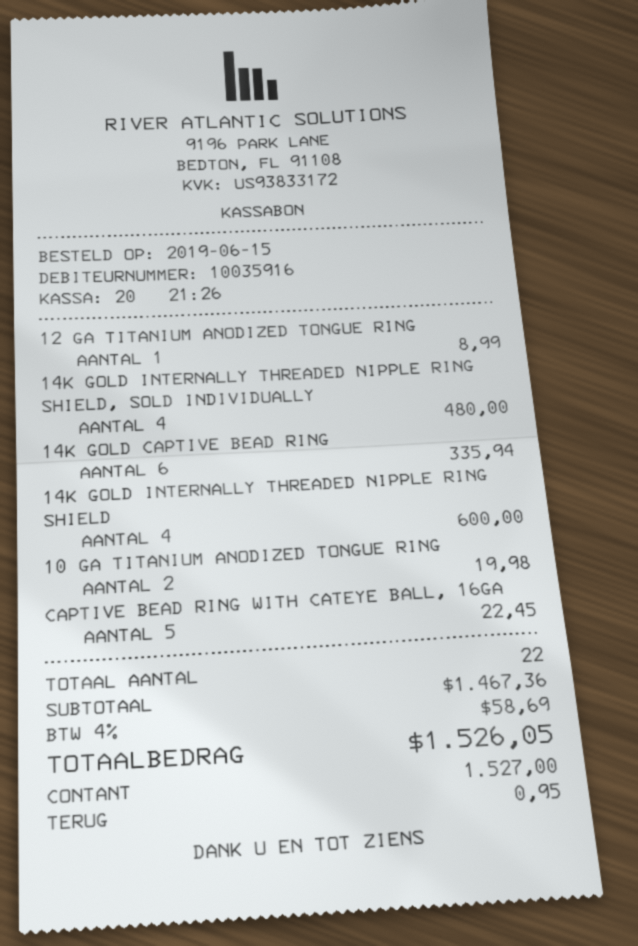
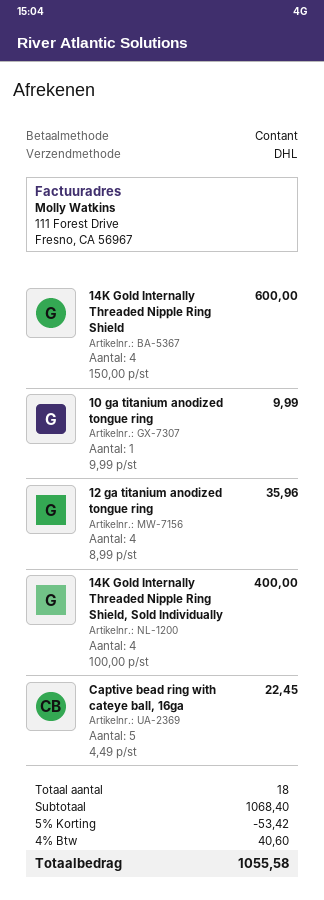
12 GA TITANIUM ANODIZED TONGUE RING: 1 for 8.99 -> 4 for 35.96
14K GOLD INTERNALLY THREADED NIPPLE RING SHIELD, SOLD INDIVIDUALLY: 4 for 480.00 -> 4 for 400.00
14K GOLD CAPTIVE BEAD RING: 6 for 335.94 -> none
10 GA TITANIUM ANODIZED TONGUE RING: 2 for 19.98 -> 1 for 9.99
total quantity: 22 -> 18
subtotal: 1467.36 -> 1068.40
discount: none -> 5% = 53.42
tax: 4% = 58.69 -> 4% = 40.60
total: 1526.05 -> 1055.58

